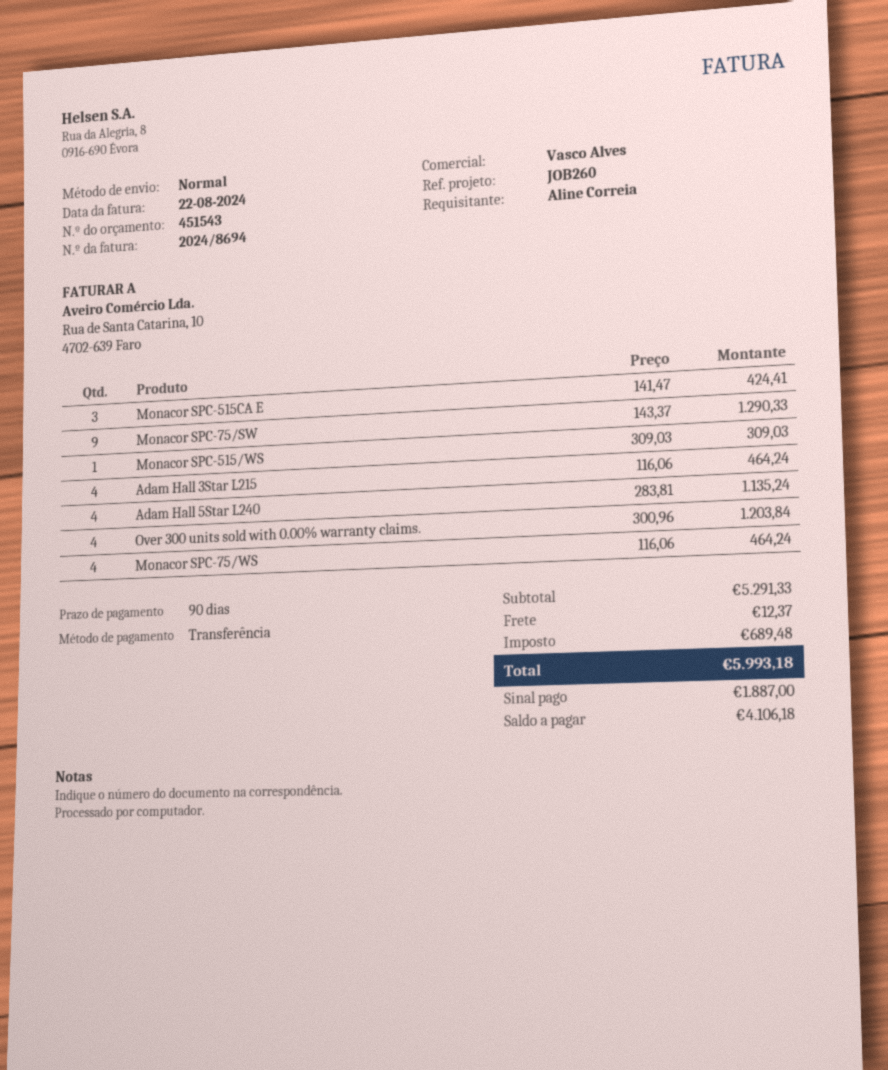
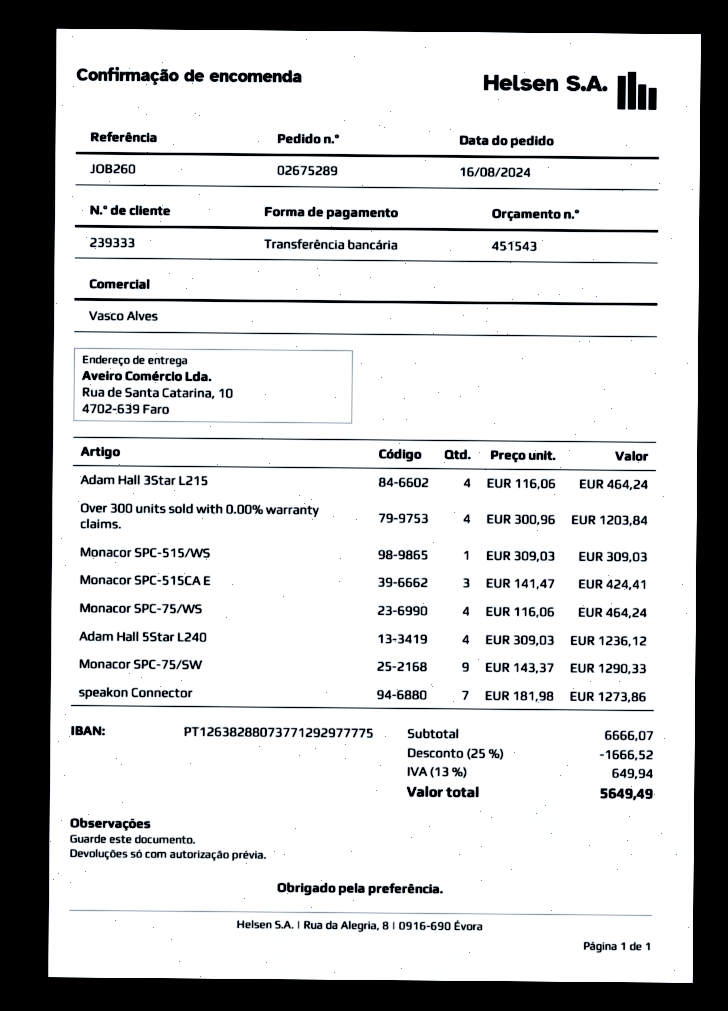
Adam Hall 5Star L240: 4 x 283.81 = 1135.24 -> 4 x 309.03 = 1236.12
speakon Connector: none -> 7 x 181.98 = 1273.86
subtotal: 5291.33 -> 6666.07
discount: none -> 25% = 1666.52
shipping: 12.37 -> none
tax: 689.48 -> 649.94
total: 5993.18 -> 5649.49

